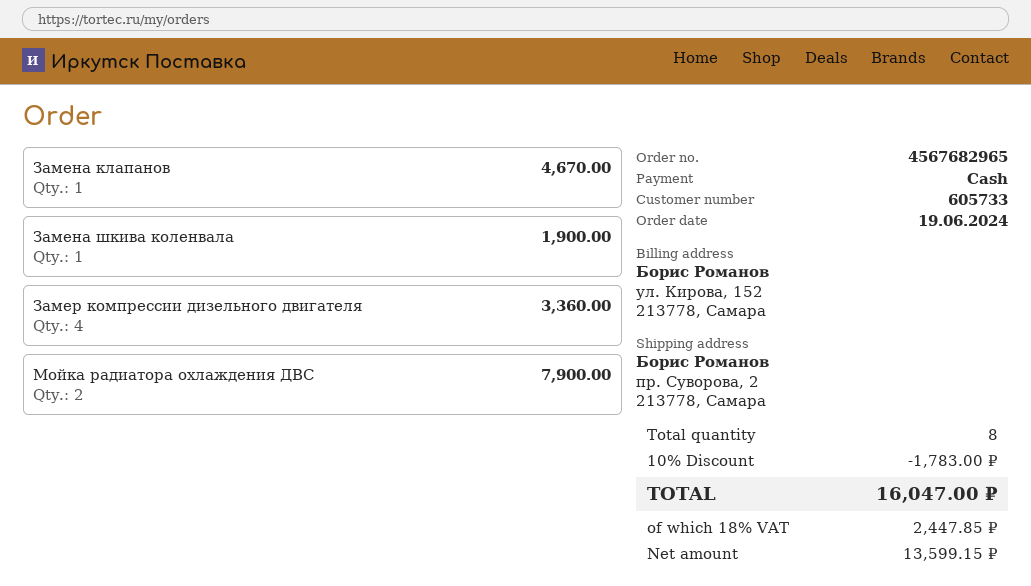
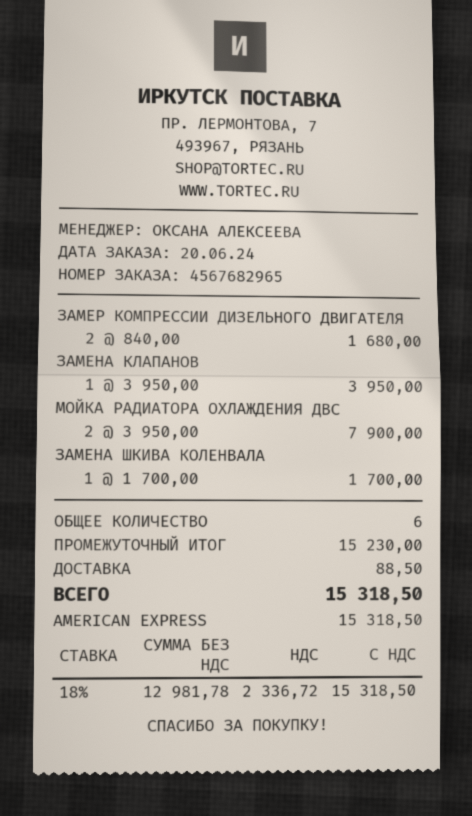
order date: 2024-06-19 -> 2024-06-20
payment method: cash -> American Express
Замена клапанов: 1 for 4670.00 -> 1 for 3950.00
Замена шкива коленвала: 1 for 1900.00 -> 1 for 1700.00
Замер компрессии дизельного двигателя: 4 for 3360.00 -> 2 for 1680.00
total quantity: 8 -> 6
discount: 10% = 1783.00 -> none
shipping: none -> 88.50
net: 13599.15 -> 12981.78
tax: 18% = 2447.85 -> 18% = 2336.72
total: 16047.00 -> 15318.50

